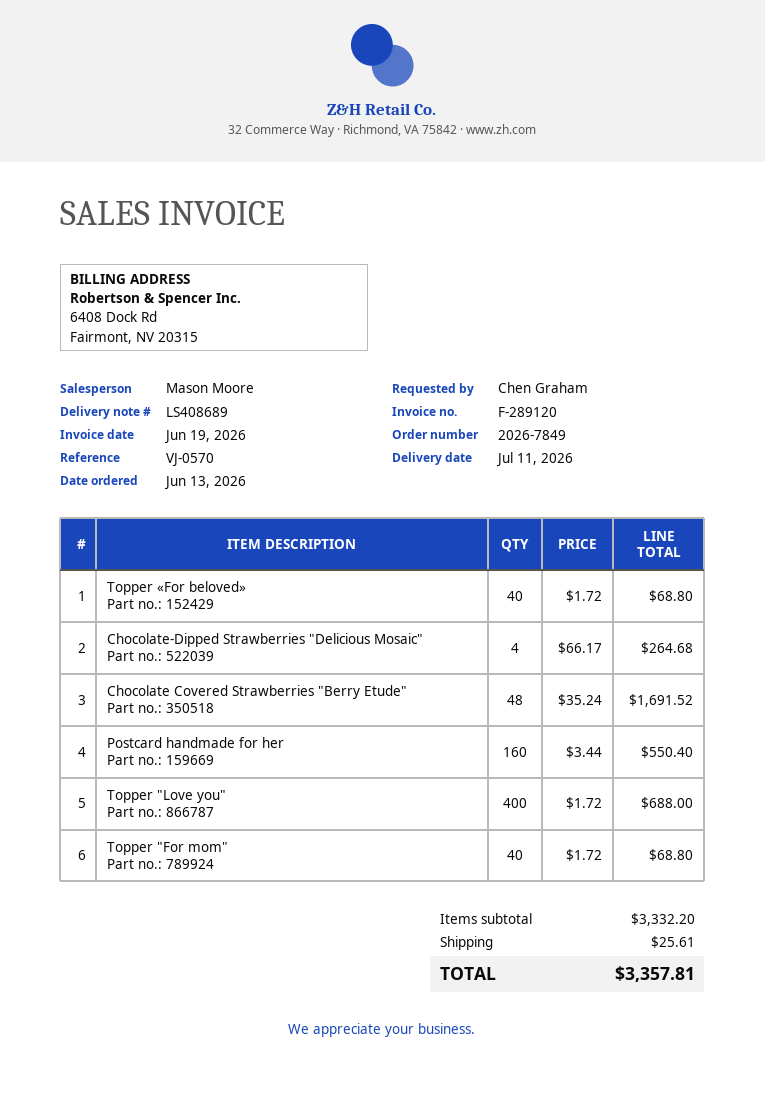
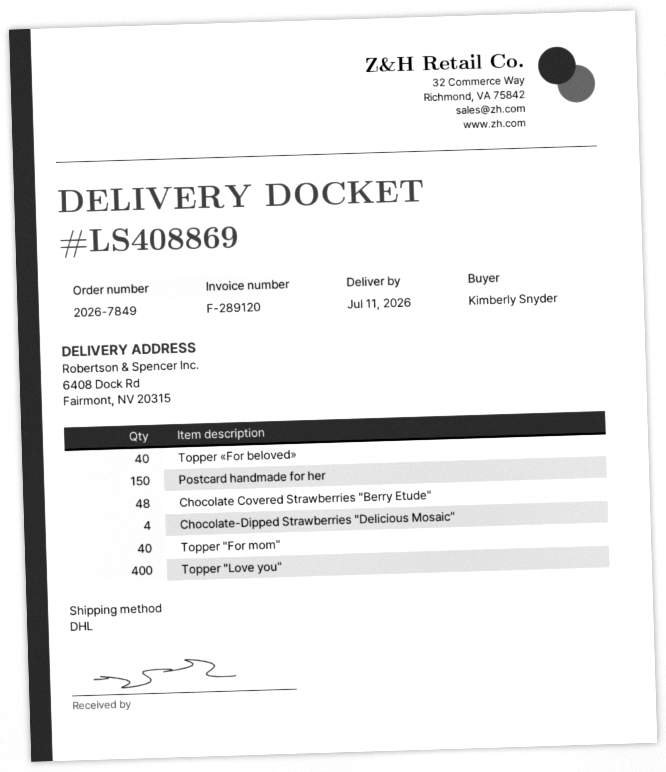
delivery note number: LS408689 -> LS408869
ordered by: Chen Graham -> Kimberly Snyder
Postcard handmade for her: 160 -> 150

